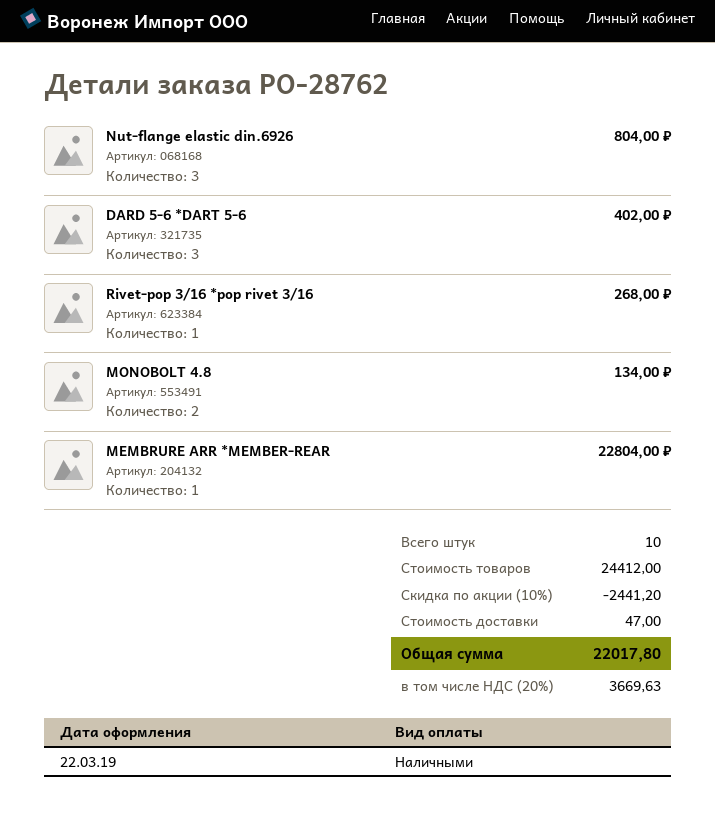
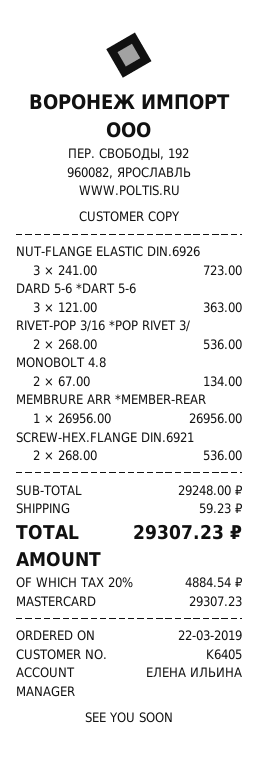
payment method: cash -> Mastercard
Nut-flange elastic din.6926: 3 for 804.00 -> 3 for 723.00
DARD 5-6 *DART 5-6: 3 for 402.00 -> 3 for 363.00
Rivet-pop 3/16 *pop rivet 3/16: 1 for 268.00 -> 2 for 536.00
MEMBRURE ARR *MEMBER-REAR: 1 for 22804.00 -> 1 for 26956.00
SCREW-HEX.FLANGE DIN.6921: none -> 2 for 536.00
subtotal: 24412.00 -> 29248.00
discount: 10% = 2441.20 -> none
shipping: 47.00 -> 59.23
tax: 20% = 3669.63 -> 20% = 4884.54
total: 22017.80 -> 29307.23

